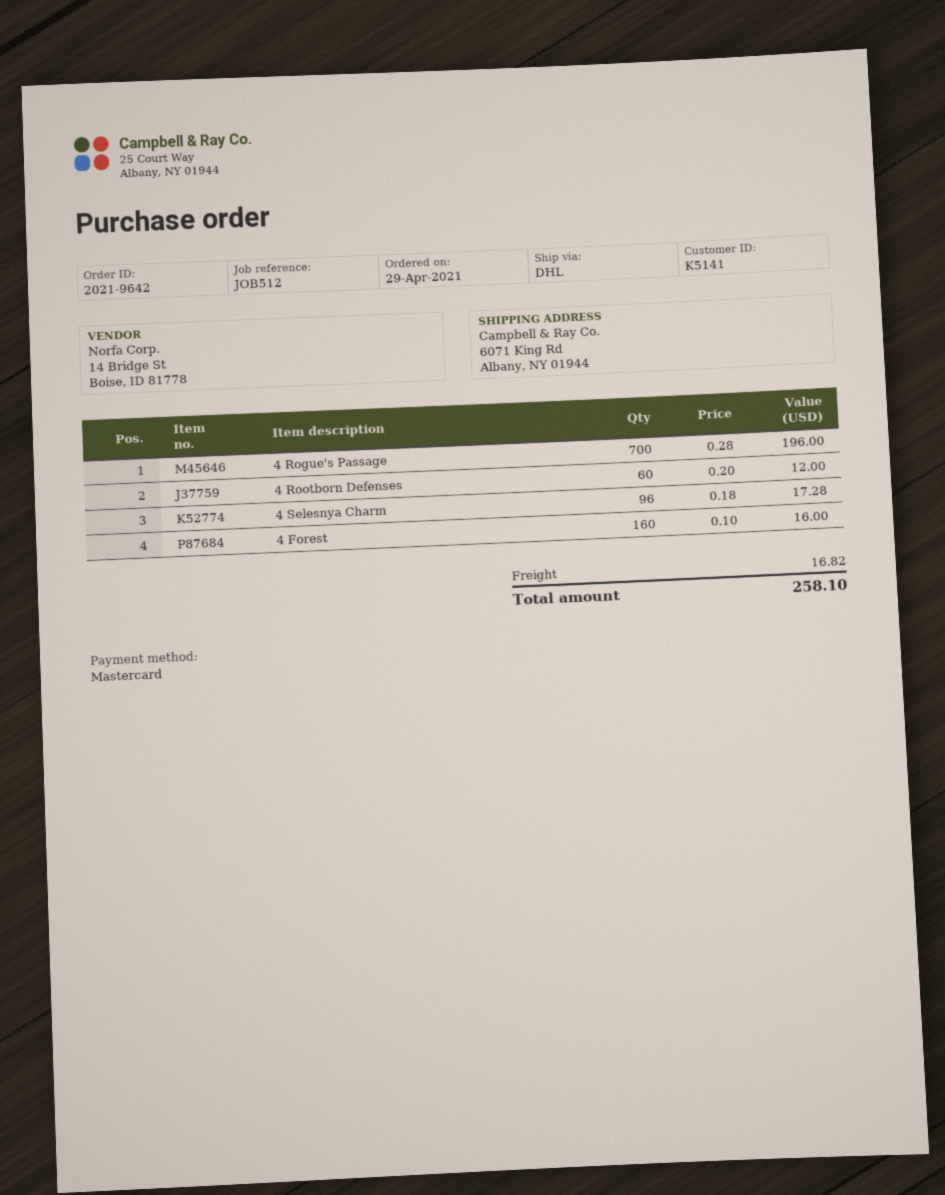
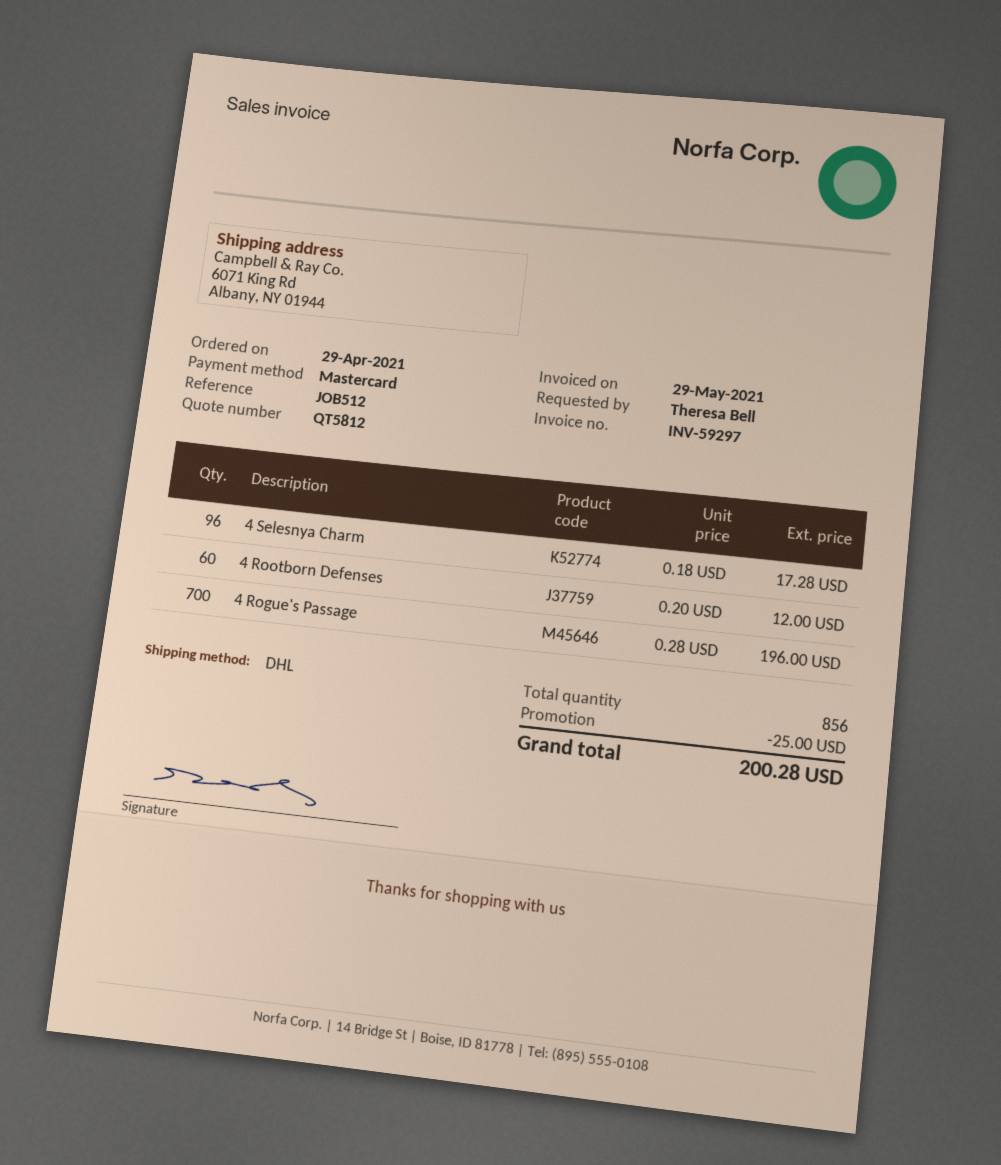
4 Forest: 160 x 0.10 = 16.00 -> none
discount: none -> 25.00
shipping: 16.82 -> none
total: 258.10 -> 200.28

